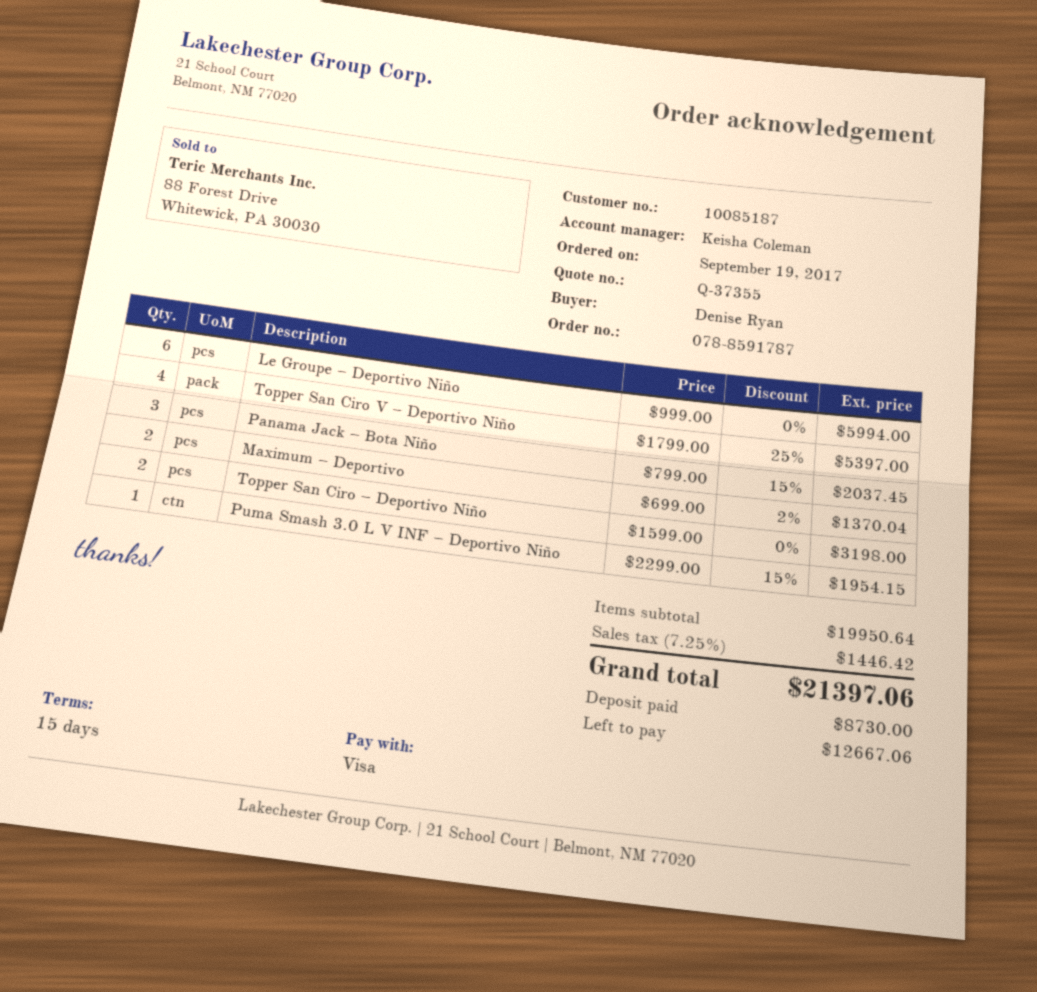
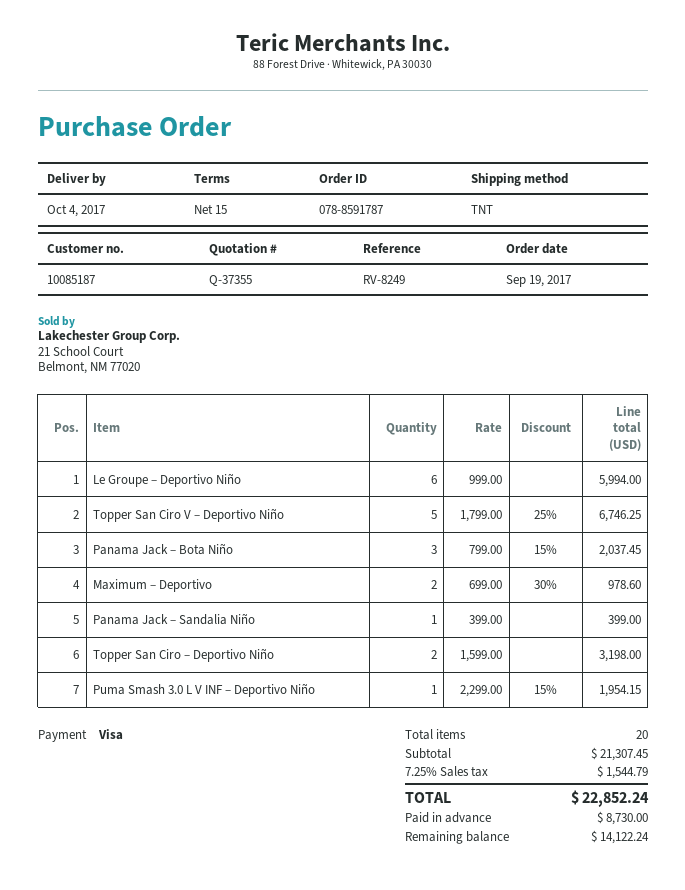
Topper San Ciro V – Deportivo Niño: 4 x 1799.00 - 25% = 5397.00 -> 5 x 1799.00 - 25% = 6746.25
Maximum – Deportivo: 2 x 699.00 - 2% = 1370.04 -> 2 x 699.00 - 30% = 978.60
Panama Jack – Sandalia Niño: none -> 1 x 399.00 = 399.00
subtotal: 19950.64 -> 21307.45
tax: 7.25% = 1446.42 -> 7.25% = 1544.79
total: 21397.06 -> 22852.24
balance: 12667.06 -> 14122.24

